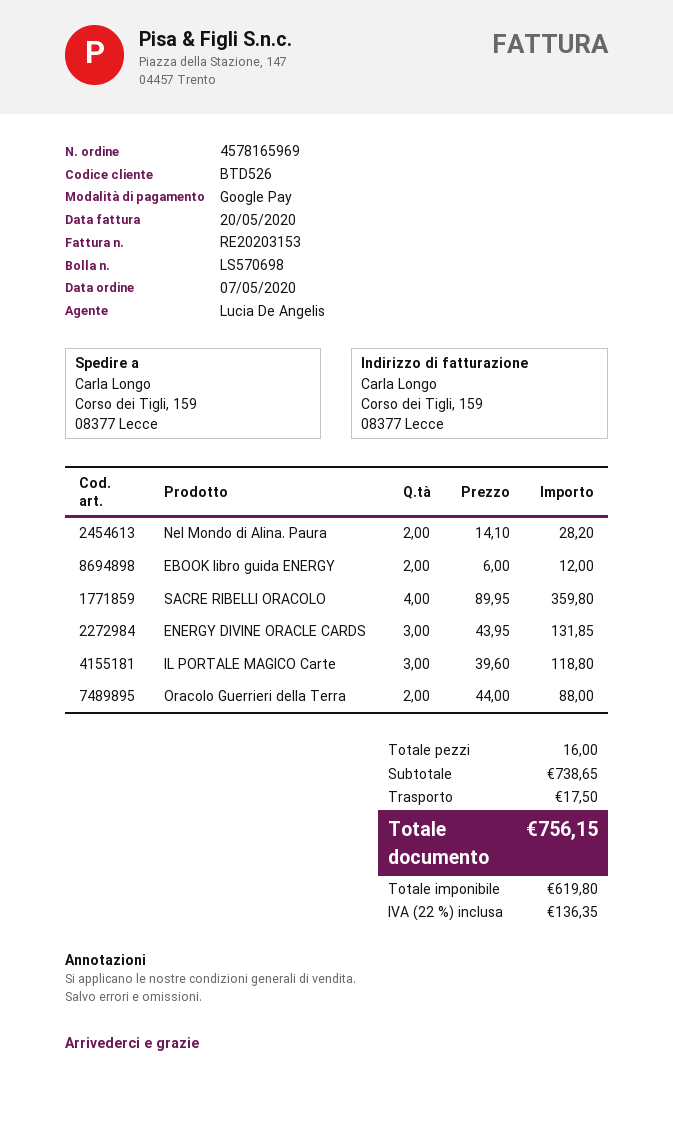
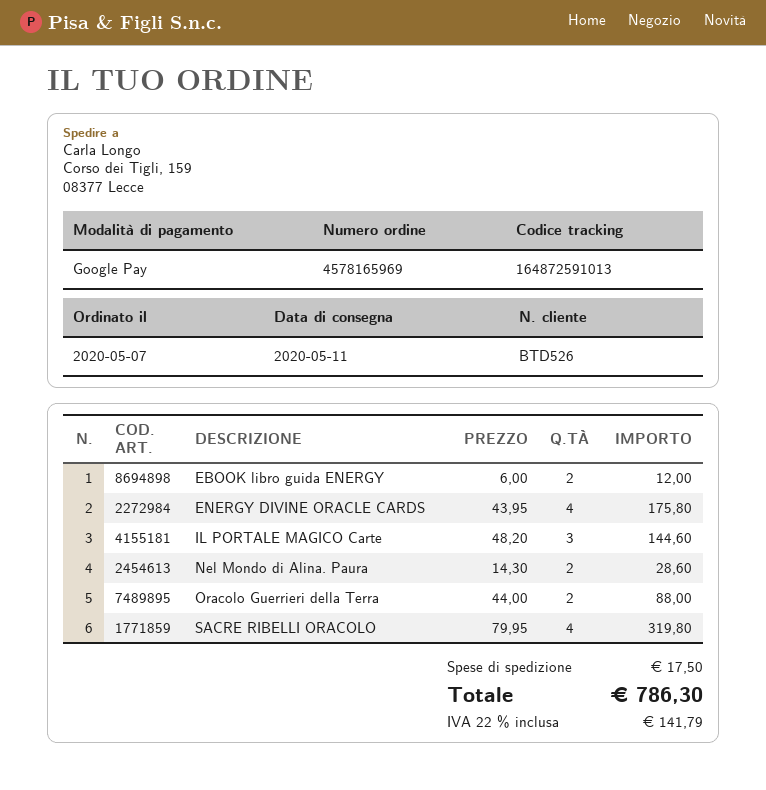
Nel Mondo di Alina. Paura: 2 x 14.10 = 28.20 -> 2 x 14.30 = 28.60
SACRE RIBELLI ORACOLO: 4 x 89.95 = 359.80 -> 4 x 79.95 = 319.80
ENERGY DIVINE ORACLE CARDS: 3 x 43.95 = 131.85 -> 4 x 43.95 = 175.80
IL PORTALE MAGICO Carte: 3 x 39.60 = 118.80 -> 3 x 48.20 = 144.60
tax: 22% = 136.35 -> 22% = 141.79
total: 756.15 -> 786.30

